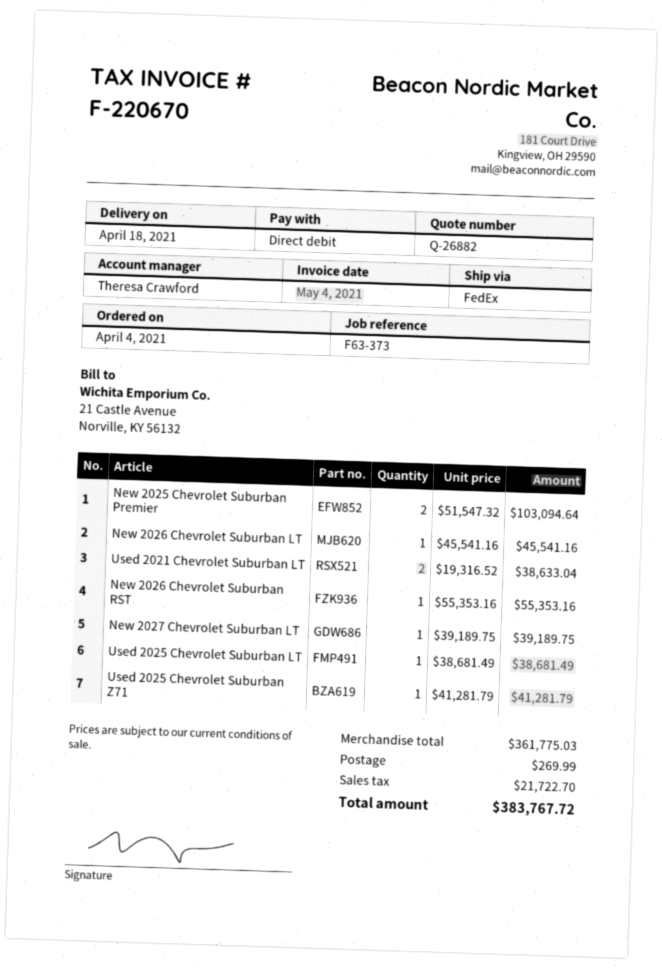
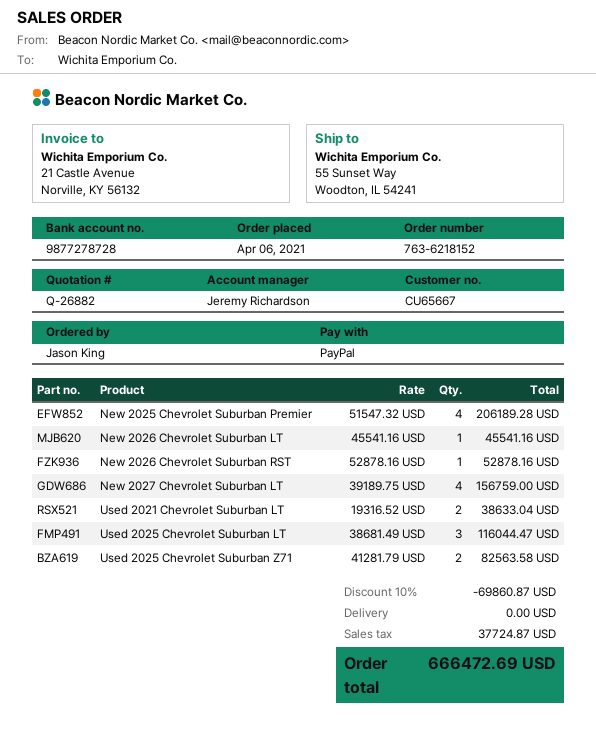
order date: 2021-04-04 -> 2021-04-06
sales rep: Theresa Crawford -> Jeremy Richardson
payment method: direct debit -> PayPal
New 2025 Chevrolet Suburban Premier: 2 x 51547.32 = 103094.64 -> 4 x 51547.32 = 206189.28
New 2026 Chevrolet Suburban RST: 1 x 55353.16 = 55353.16 -> 1 x 52878.16 = 52878.16
New 2027 Chevrolet Suburban LT: 1 x 39189.75 = 39189.75 -> 4 x 39189.75 = 156759.00
Used 2025 Chevrolet Suburban LT: 1 x 38681.49 = 38681.49 -> 3 x 38681.49 = 116044.47
Used 2025 Chevrolet Suburban Z71: 1 x 41281.79 = 41281.79 -> 2 x 41281.79 = 82563.58
discount: none -> 10% = 69860.87
shipping: 269.99 -> 0.00
tax: 21722.70 -> 37724.87
total: 383767.72 -> 666472.69

